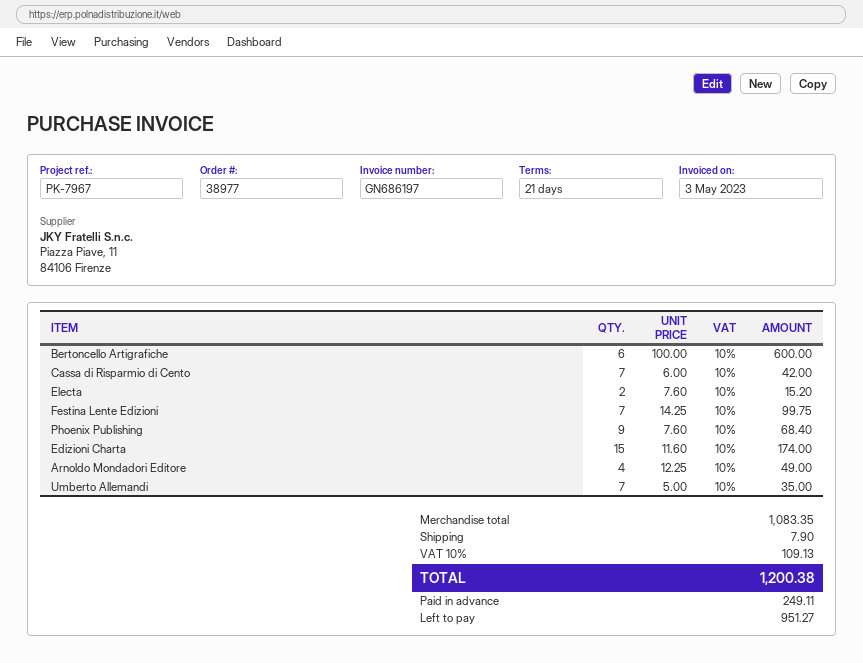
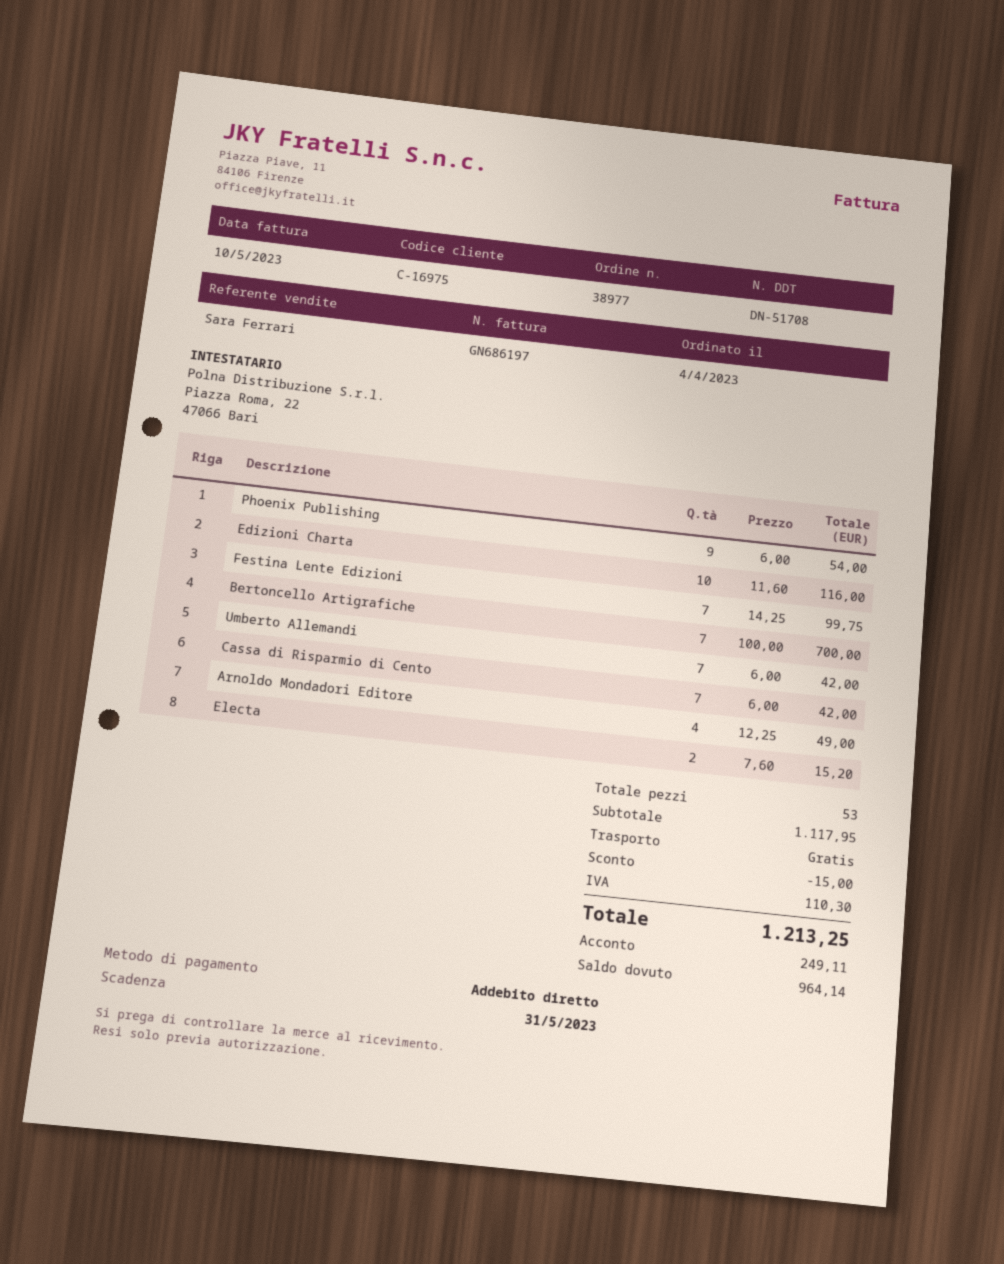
invoice date: 2023-05-03 -> 2023-05-10
Bertoncello Artigrafiche: 6 x 100.00 = 600.00 -> 7 x 100.00 = 700.00
Phoenix Publishing: 9 x 7.60 = 68.40 -> 9 x 6.00 = 54.00
Edizioni Charta: 15 x 11.60 = 174.00 -> 10 x 11.60 = 116.00
Umberto Allemandi: 7 x 5.00 = 35.00 -> 7 x 6.00 = 42.00
subtotal: 1083.35 -> 1117.95
discount: none -> 15.00
shipping: 7.90 -> 0.00
tax: 109.13 -> 110.30
total: 1200.38 -> 1213.25
balance: 951.27 -> 964.14

